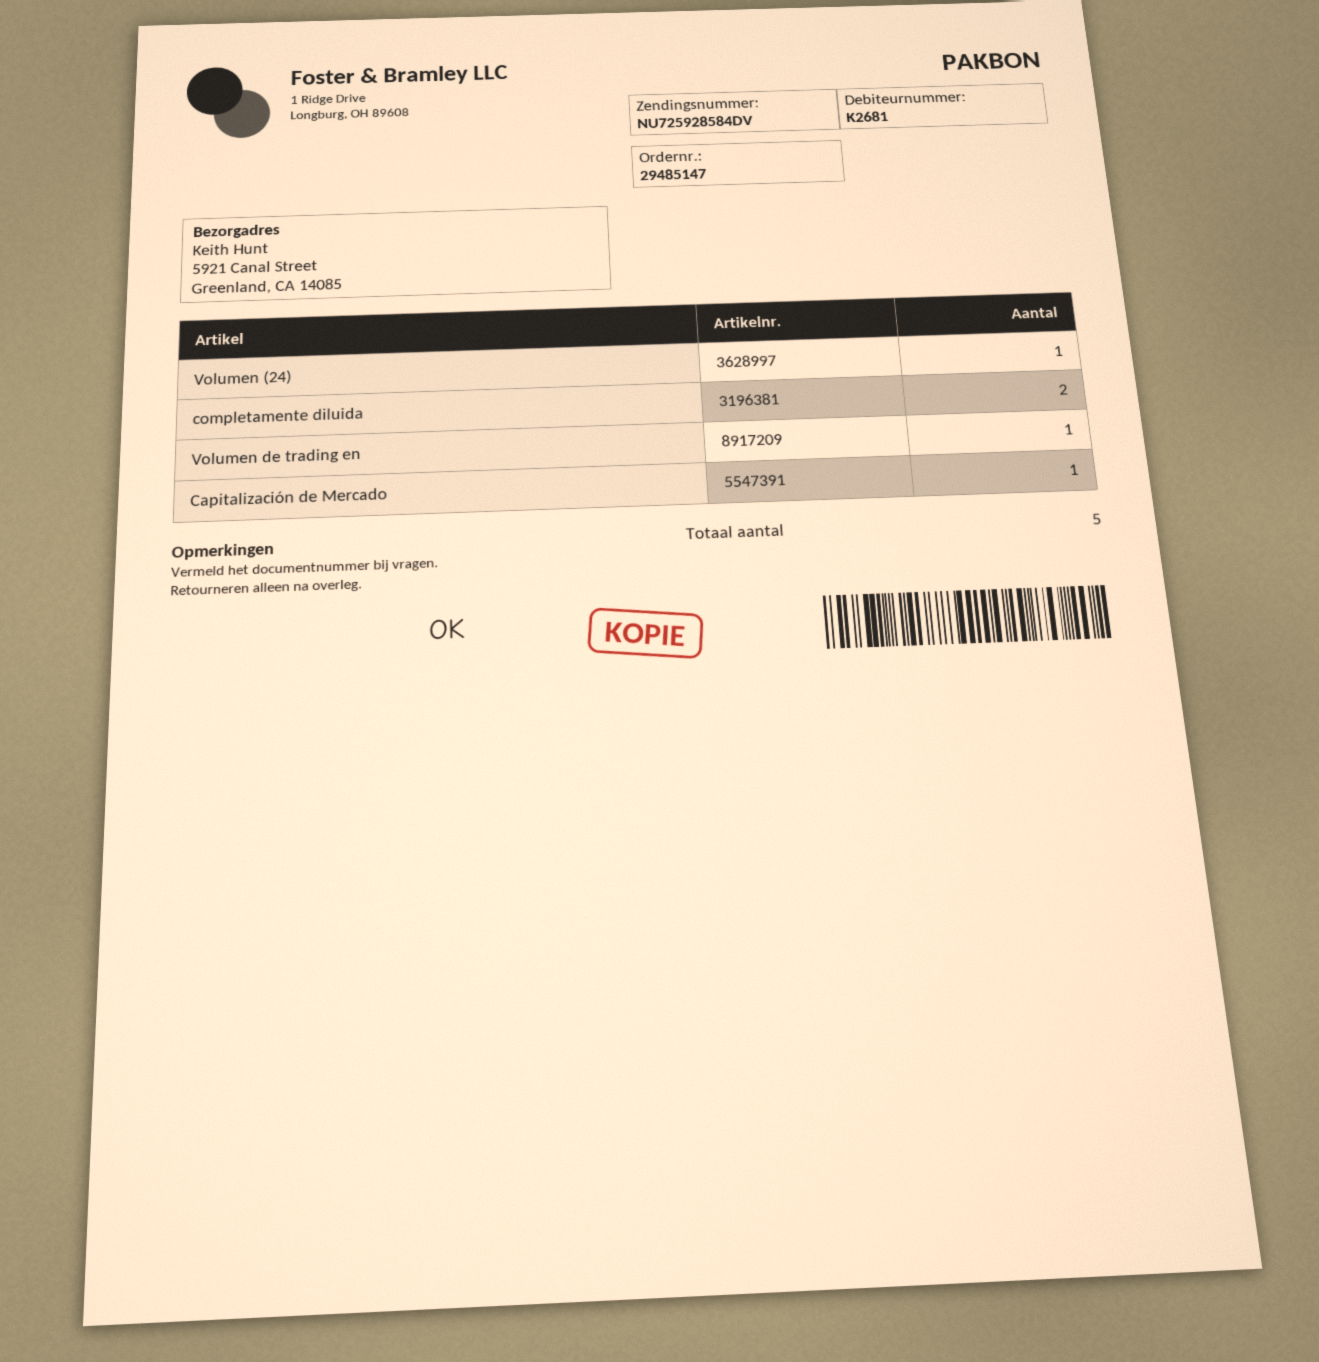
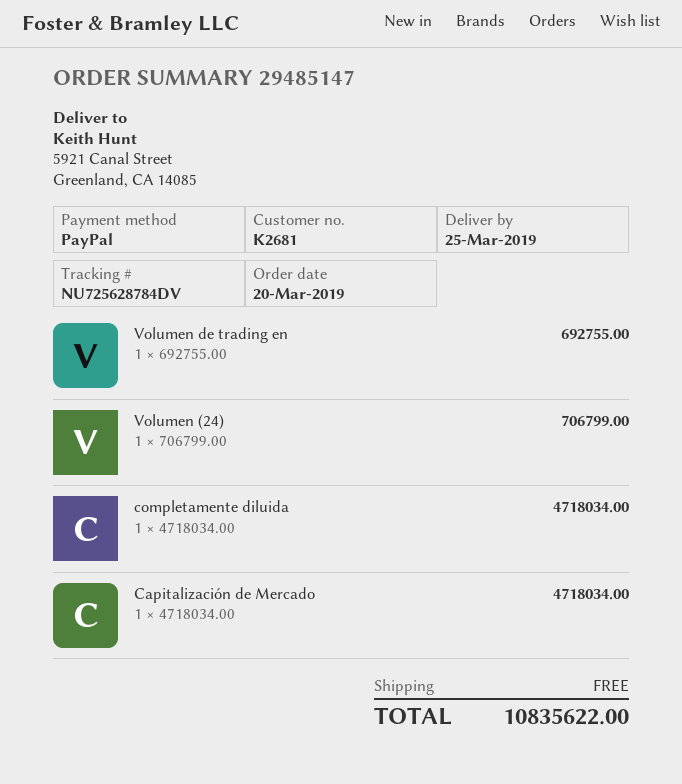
tracking number: NU725928584DV -> NU725628784DV
completamente diluida: 2 -> 1

